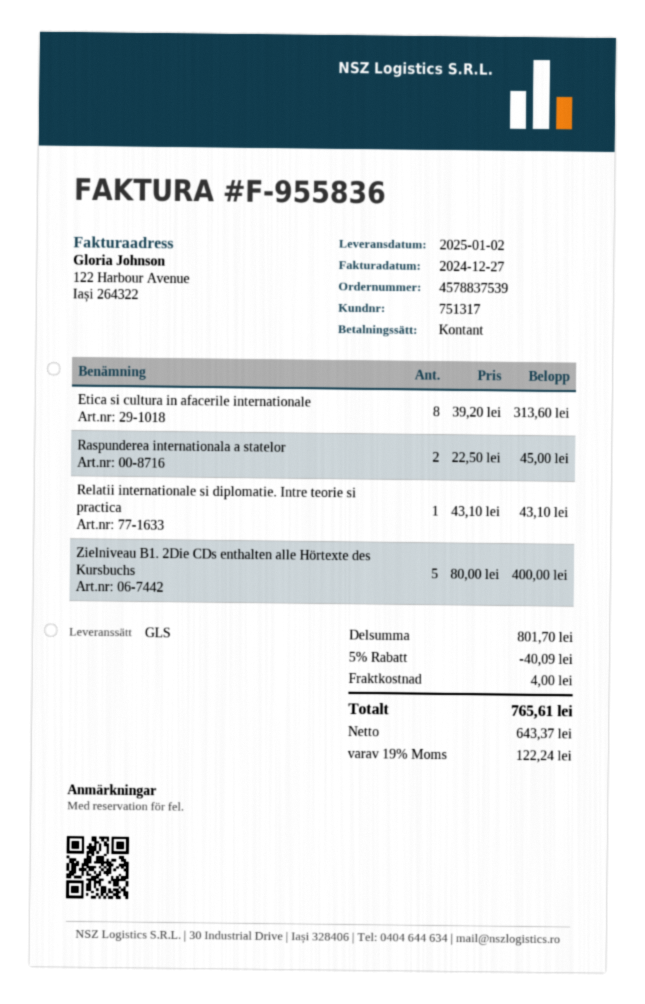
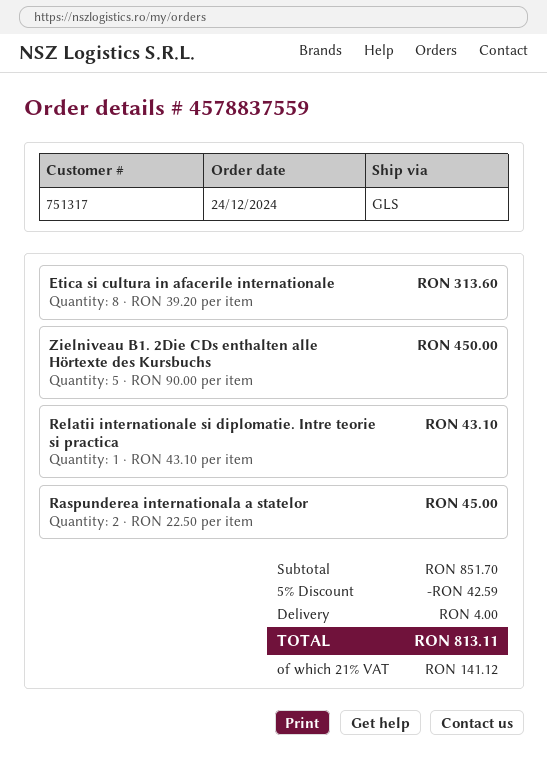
order number: 4578837539 -> 4578837559
Zielniveau B1. 2Die CDs enthalten alle Hörtexte des Kursbuchs: 5 x 80.00 = 400.00 -> 5 x 90.00 = 450.00
subtotal: 801.70 -> 851.70
discount: 5% = 40.09 -> 5% = 42.59
tax: 19% = 122.24 -> 21% = 141.12
total: 765.61 -> 813.11

